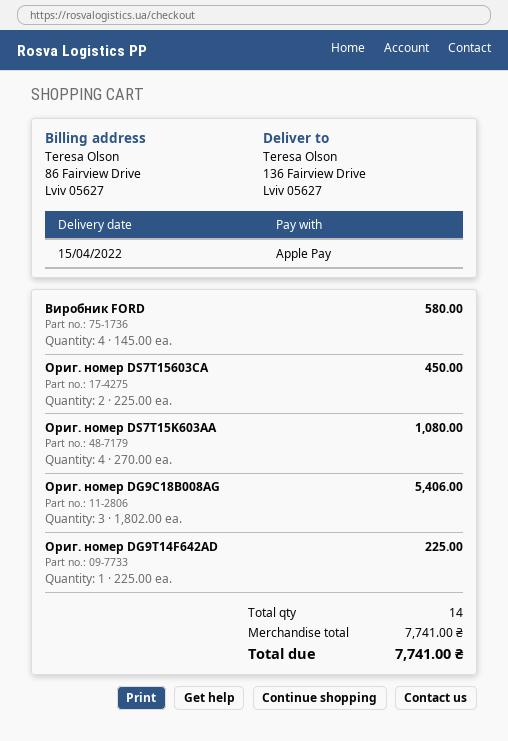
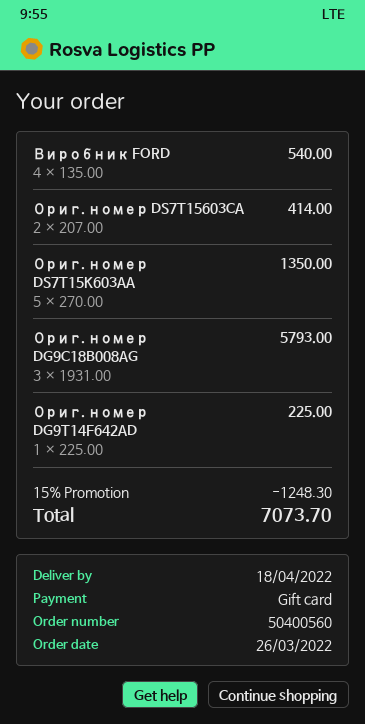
delivery date: 2022-04-15 -> 2022-04-18
payment method: Apple Pay -> gift card
Виробник FORD: 4 x 145.00 = 580.00 -> 4 x 135.00 = 540.00
Ориг. номер DS7T15603CA: 2 x 225.00 = 450.00 -> 2 x 207.00 = 414.00
Ориг. номер DS7T15K603AA: 4 x 270.00 = 1080.00 -> 5 x 270.00 = 1350.00
Ориг. номер DG9C18B008AG: 3 x 1802.00 = 5406.00 -> 3 x 1931.00 = 5793.00
discount: none -> 15% = 1248.30
total: 7741.00 -> 7073.70

